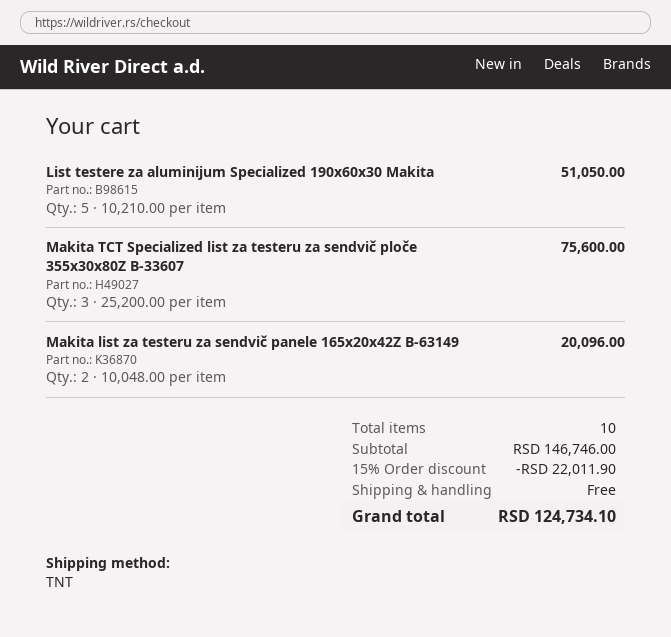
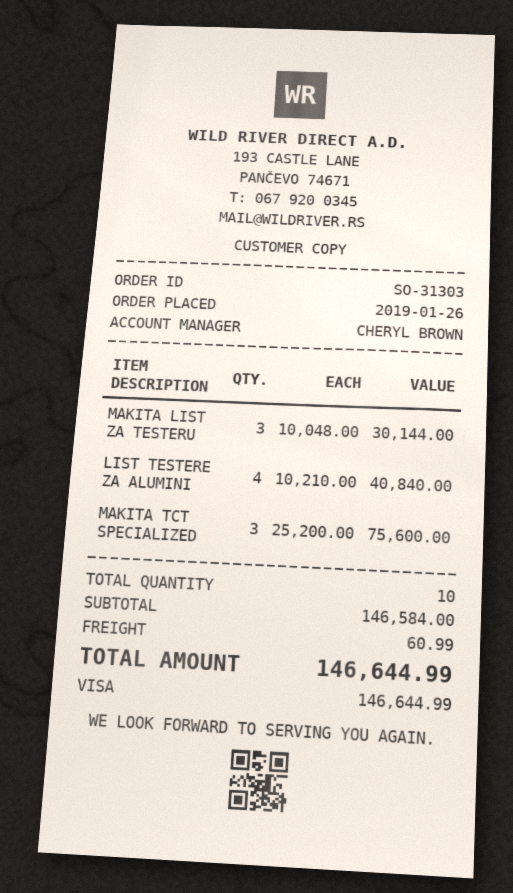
List testere za aluminijum Specialized 190x60x30 Makita: 5 x 10210.00 = 51050.00 -> 4 x 10210.00 = 40840.00
Makita list za testeru za sendvič panele 165x20x42Z B-63149: 2 x 10048.00 = 20096.00 -> 3 x 10048.00 = 30144.00
subtotal: 146746.00 -> 146584.00
discount: 15% = 22011.90 -> none
shipping: 0.00 -> 60.99
total: 124734.10 -> 146644.99

